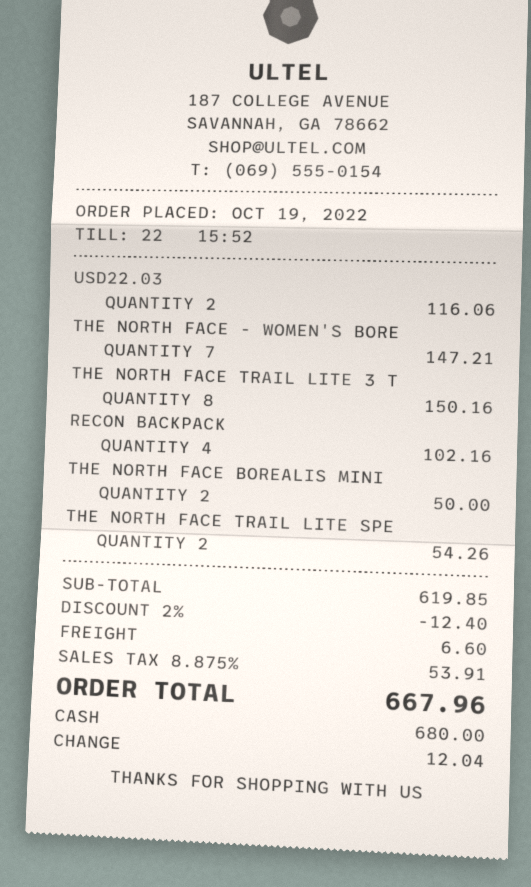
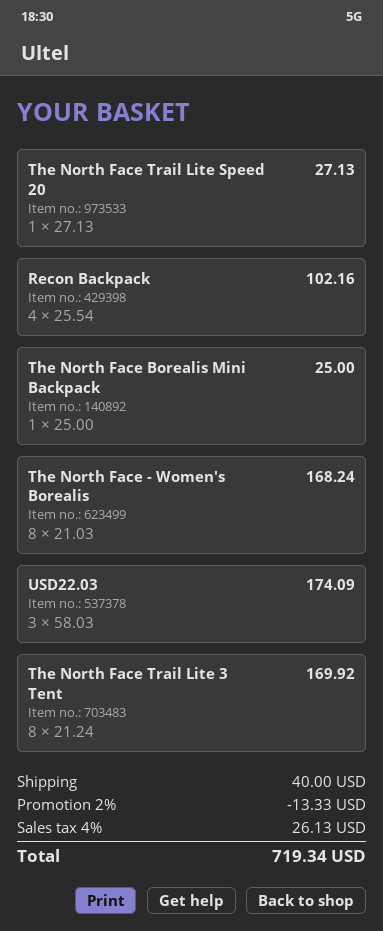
USD22.03: 2 for 116.06 -> 3 for 174.09
THE NORTH FACE - WOMEN'S BORE: 7 for 147.21 -> 8 for 168.24
THE NORTH FACE TRAIL LITE 3 T: 8 for 150.16 -> 8 for 169.92
THE NORTH FACE BOREALIS MINI: 2 for 50.00 -> 1 for 25.00
THE NORTH FACE TRAIL LITE SPE: 2 for 54.26 -> 1 for 27.13
discount: 2% = 12.40 -> 2% = 13.33
shipping: 6.60 -> 40.00
tax: 8.875% = 53.91 -> 4% = 26.13
total: 667.96 -> 719.34

